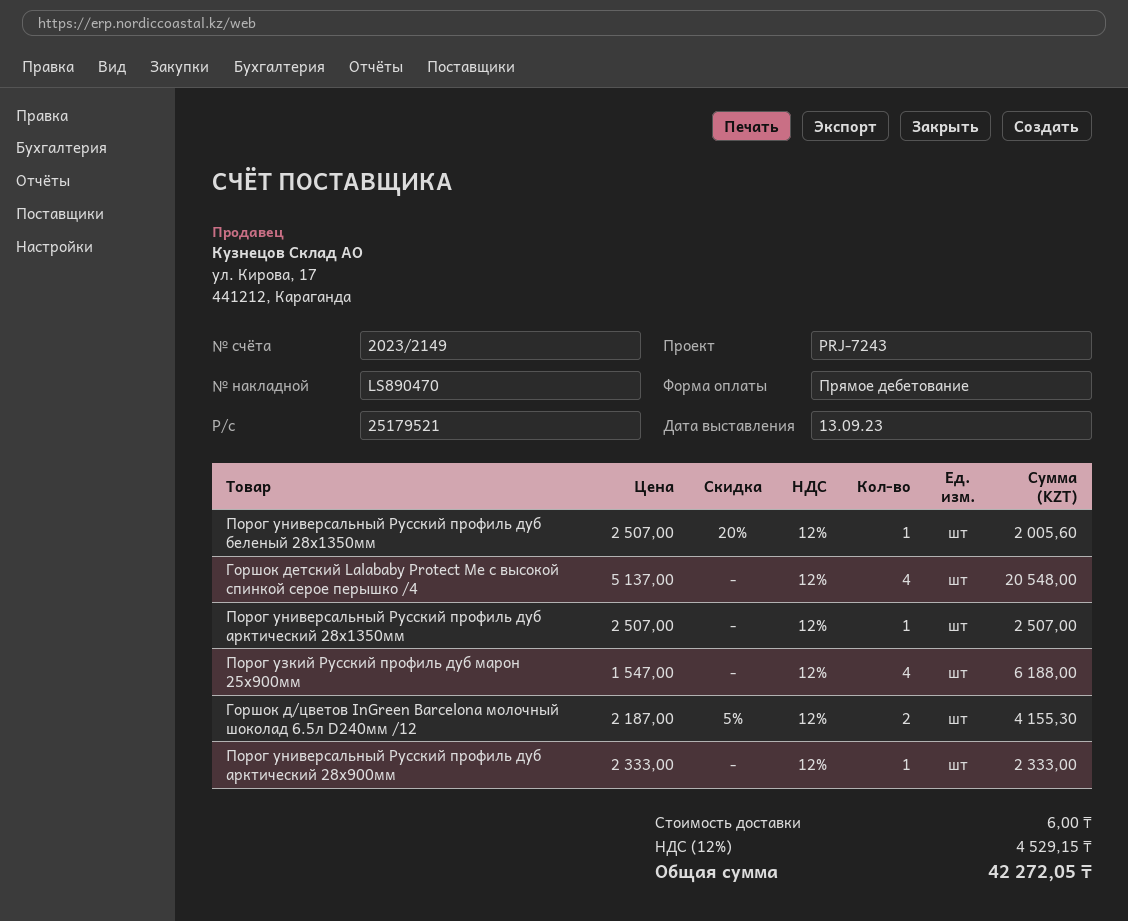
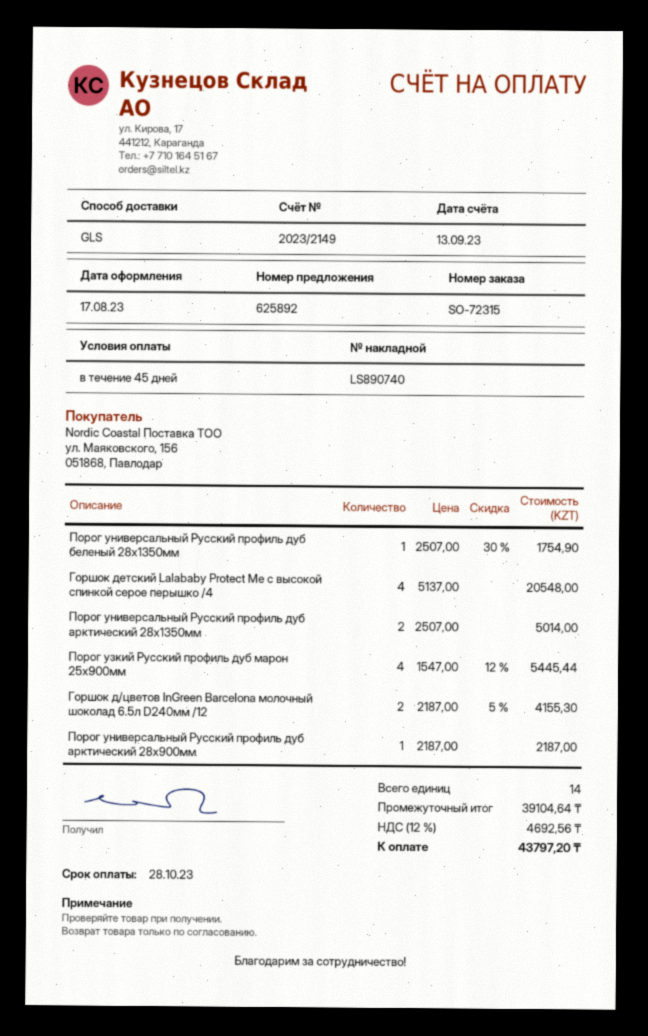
delivery note number: LS890470 -> LS890740
Порог универсальный Русский профиль дуб беленый 28x1350мм: 1 x 2507.00 - 20% = 2005.60 -> 1 x 2507.00 - 30% = 1754.90
Порог универсальный Русский профиль дуб арктический 28x1350мм: 1 x 2507.00 = 2507.00 -> 2 x 2507.00 = 5014.00
Порог узкий Русский профиль дуб марон 25x900мм: 4 x 1547.00 = 6188.00 -> 4 x 1547.00 - 12% = 5445.44
Порог универсальный Русский профиль дуб арктический 28x900мм: 1 x 2333.00 = 2333.00 -> 1 x 2187.00 = 2187.00
shipping: 6.00 -> none
tax: 12% = 4529.15 -> 12% = 4692.56
total: 42272.05 -> 43797.20

